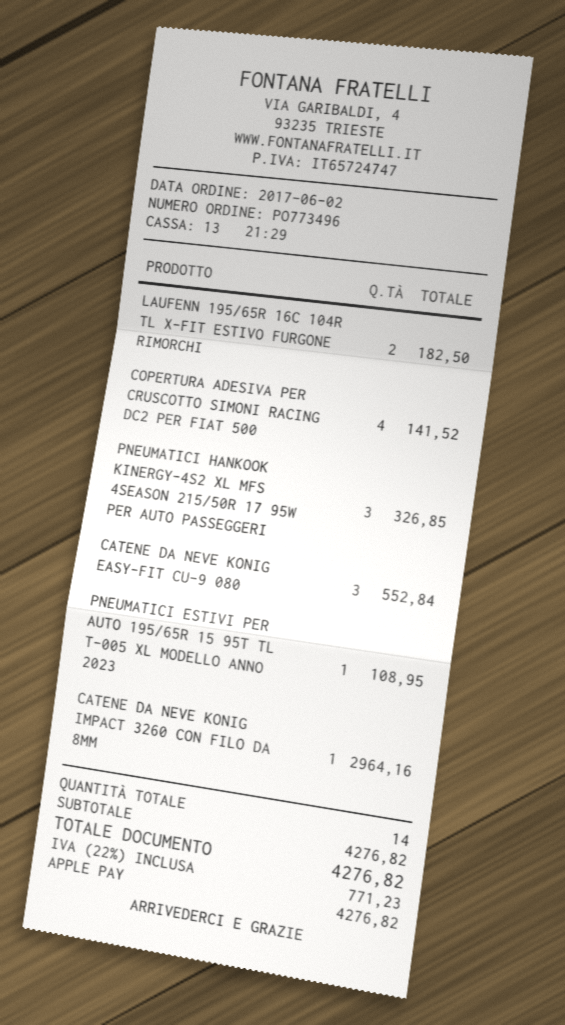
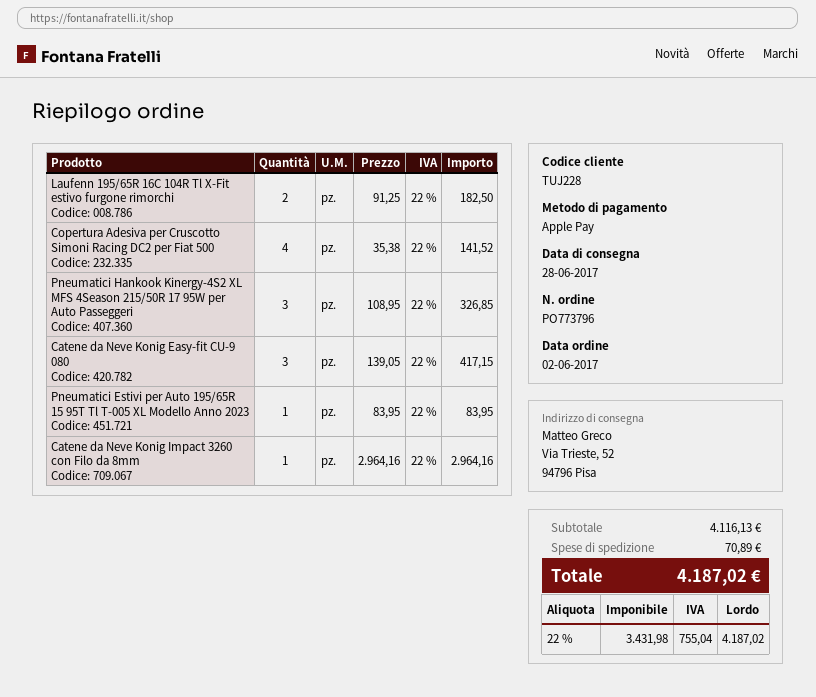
order number: PO773496 -> PO773796
CATENE DA NEVE KONIG EASY-FIT CU-9 080: 3 for 552.84 -> 3 for 417.15
PNEUMATICI ESTIVI PER AUTO 195/65R 15 95T TL T-005 XL MODELLO ANNO 2023: 1 for 108.95 -> 1 for 83.95
subtotal: 4276.82 -> 4116.13
shipping: none -> 70.89
tax: 22% = 771.23 -> 22% = 755.04
total: 4276.82 -> 4187.02

